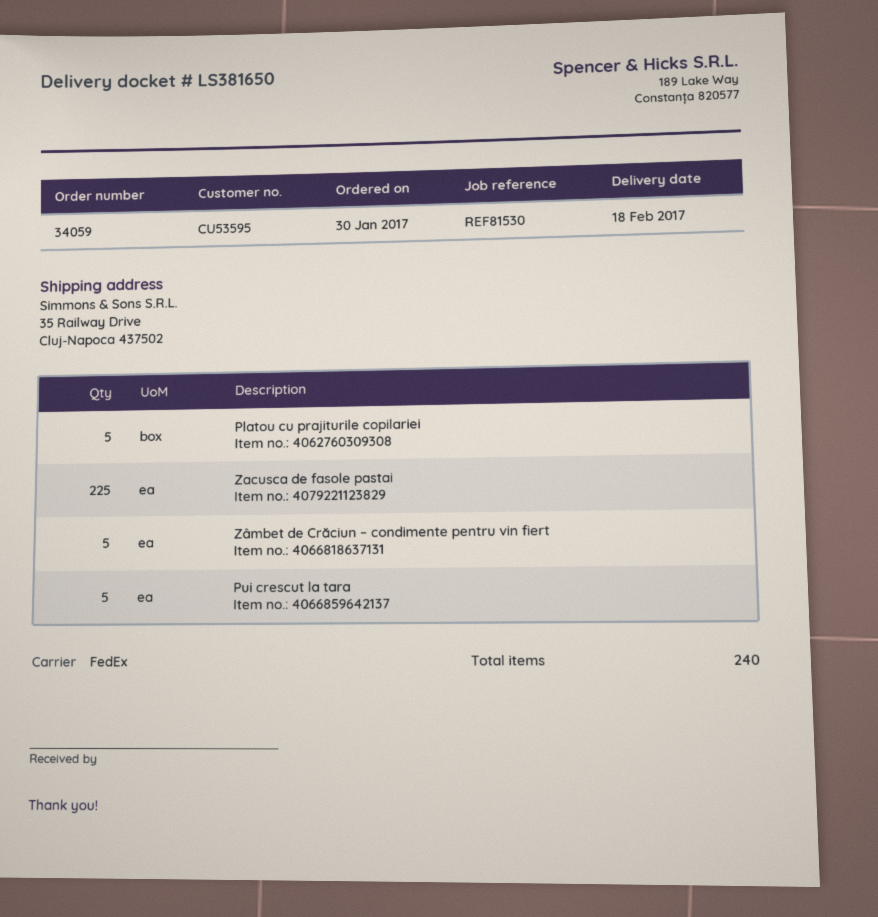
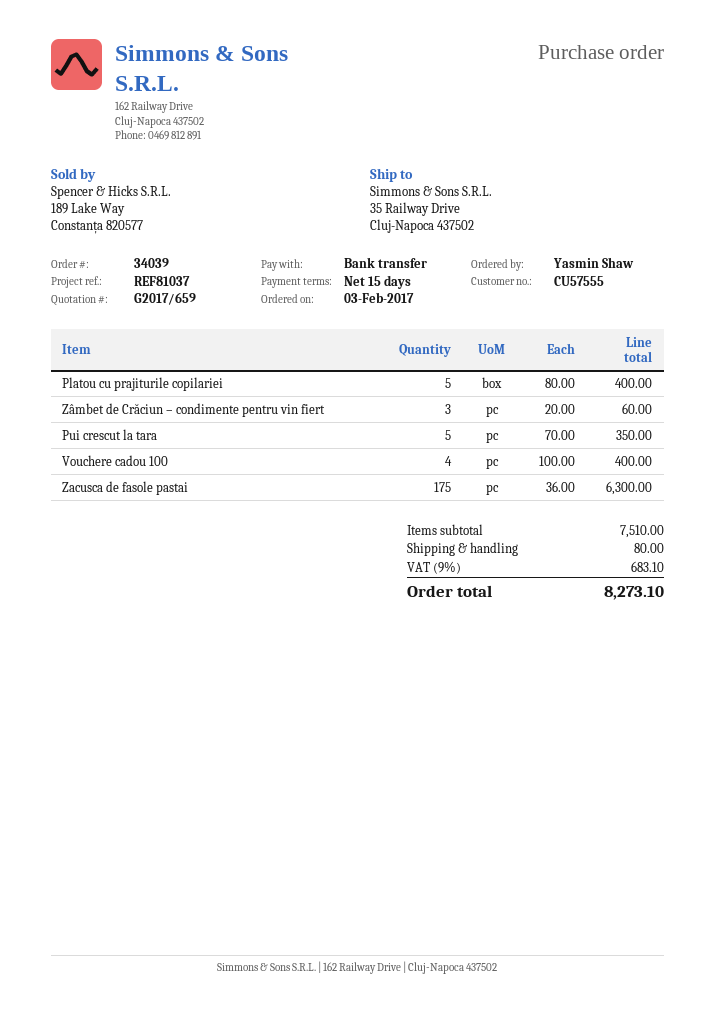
order number: 34059 -> 34039
order date: 2017-01-30 -> 2017-02-03
customer number: CU53595 -> CU57555
reference: REF81530 -> REF81037
Zacusca de fasole pastai: 225 -> 175
Zâmbet de Crăciun – condimente pentru vin fiert: 5 -> 3
Vouchere cadou 100: none -> 4

